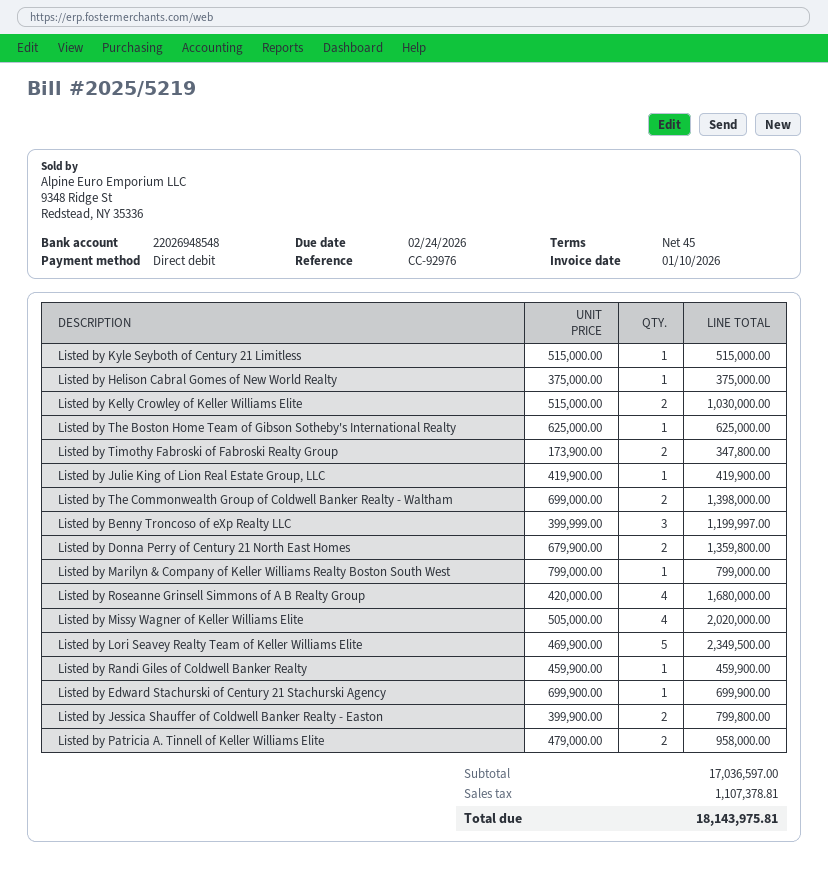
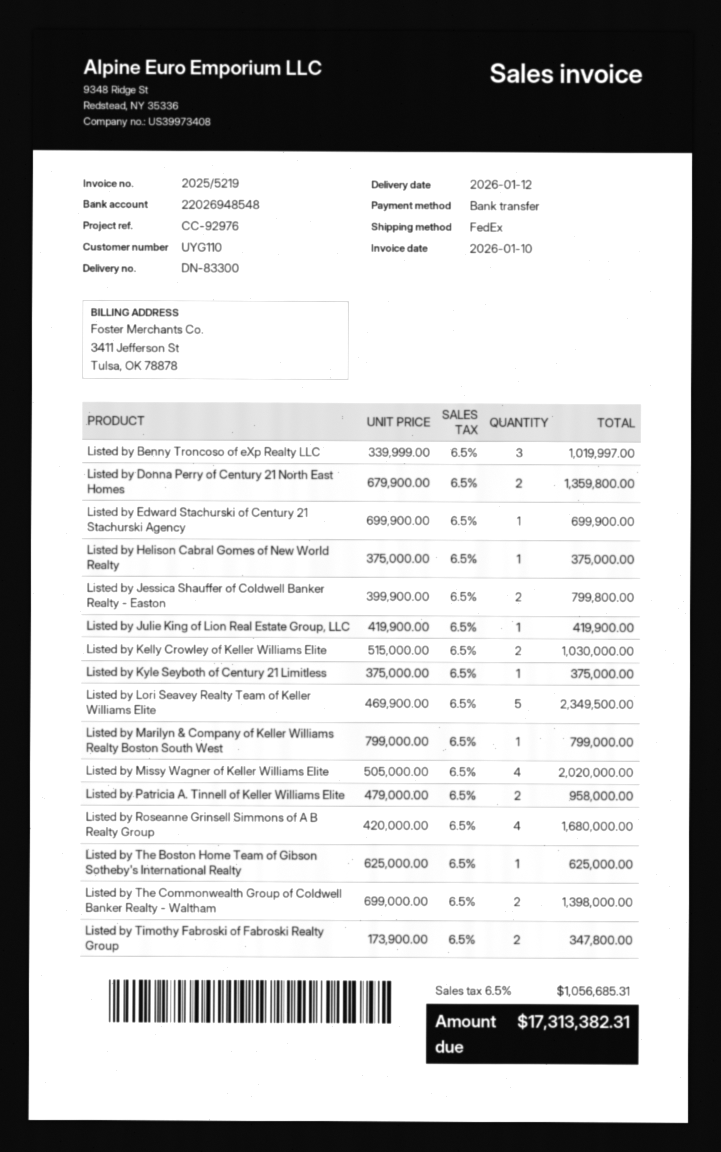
payment method: direct debit -> bank transfer
Listed by Kyle Seyboth of Century 21 Limitless: 1 x 515000.00 = 515000.00 -> 1 x 375000.00 = 375000.00
Listed by Benny Troncoso of eXp Realty LLC: 3 x 399999.00 = 1199997.00 -> 3 x 339999.00 = 1019997.00
Listed by Randi Giles of Coldwell Banker Realty: 1 x 459900.00 = 459900.00 -> none
tax: 1107378.81 -> 1056685.31
total: 18143975.81 -> 17313382.31

